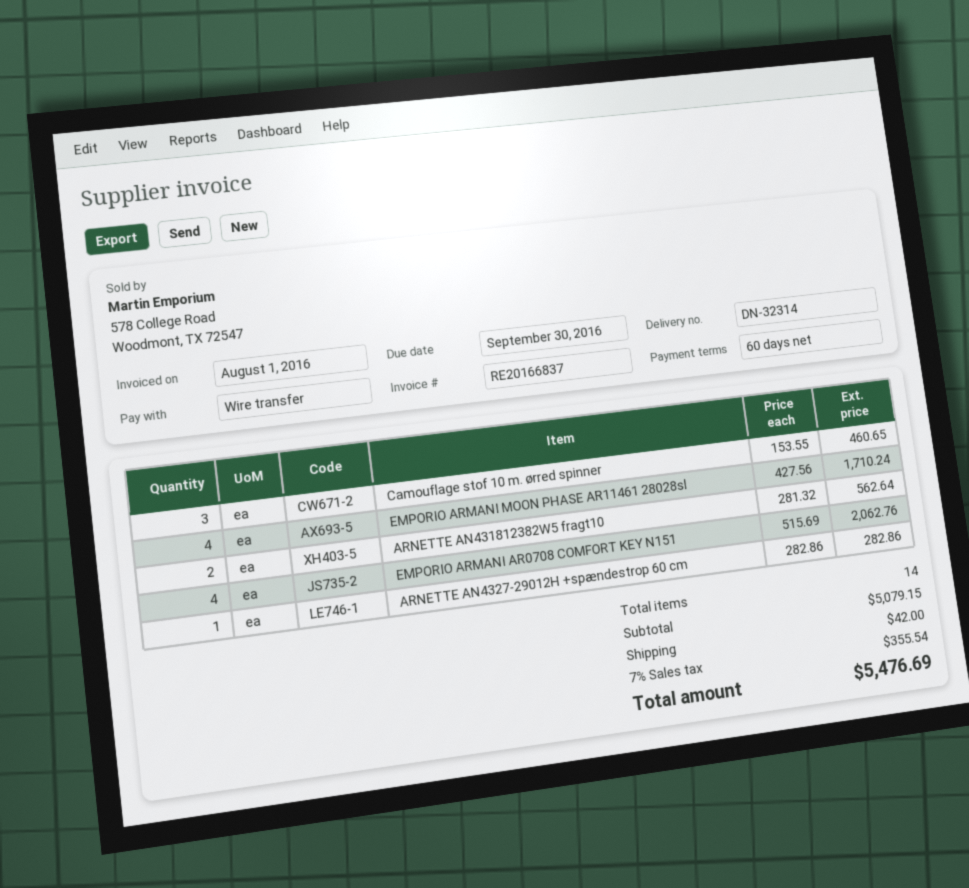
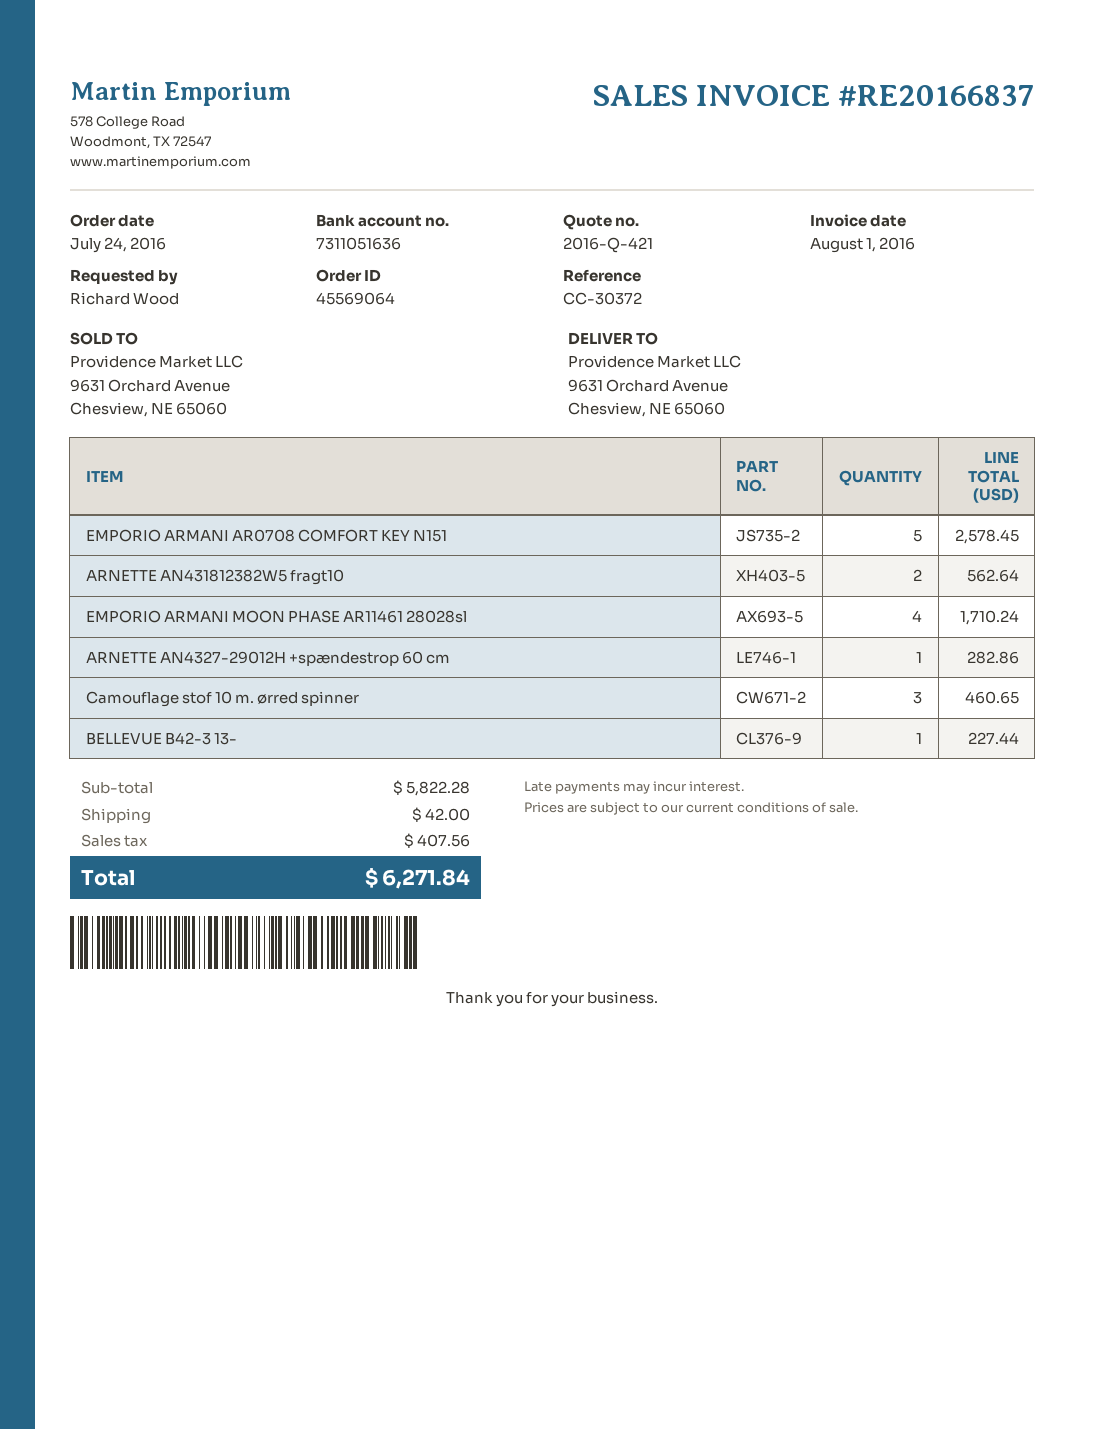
EMPORIO ARMANI AR0708 COMFORT KEY N151: 4 for 2062.76 -> 5 for 2578.45
BELLEVUE B42-3 13-: none -> 1 for 227.44
subtotal: 5079.15 -> 5822.28
tax: 355.54 -> 407.56
total: 5476.69 -> 6271.84

